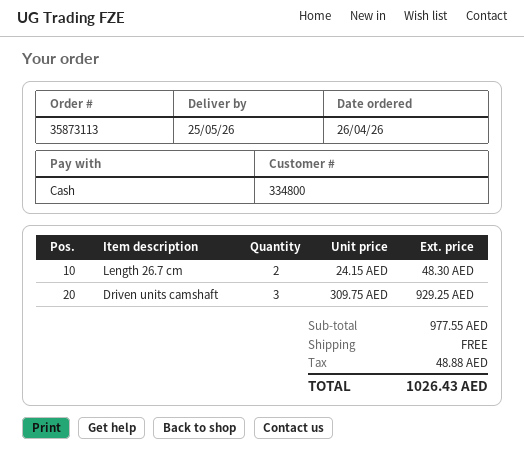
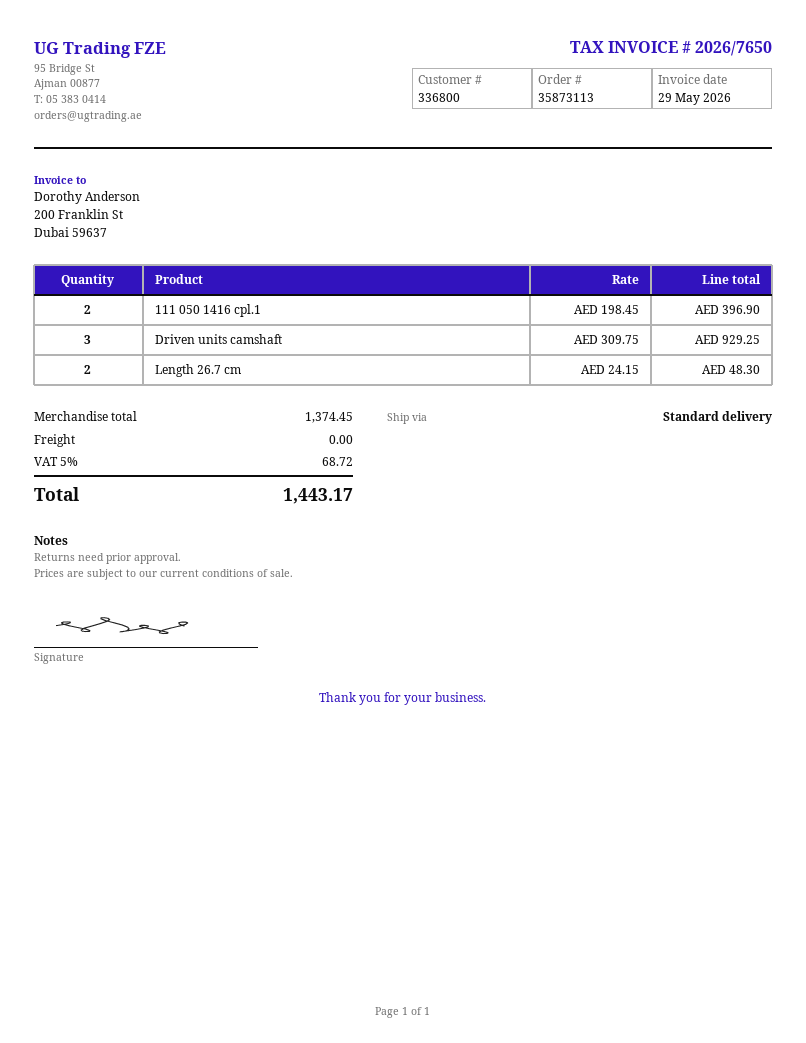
customer number: 334800 -> 336800
111 050 1416 cpl.1: none -> 2 x 198.45 = 396.90
subtotal: 977.55 -> 1374.45
tax: 48.88 -> 68.72
total: 1026.43 -> 1443.17

